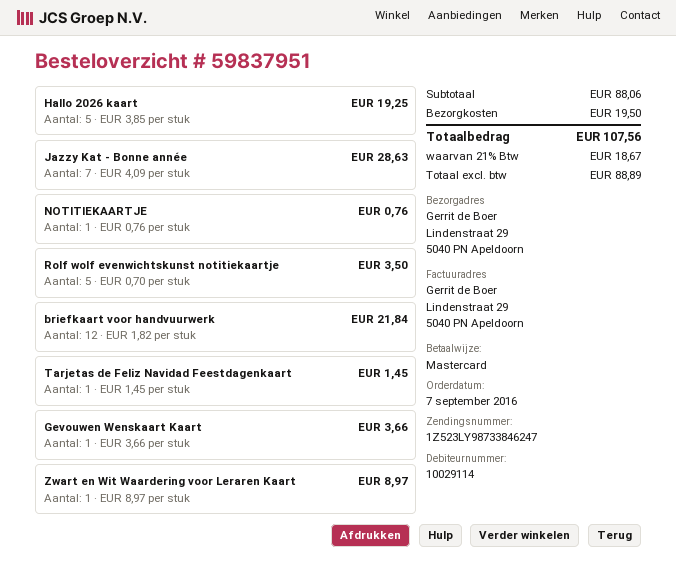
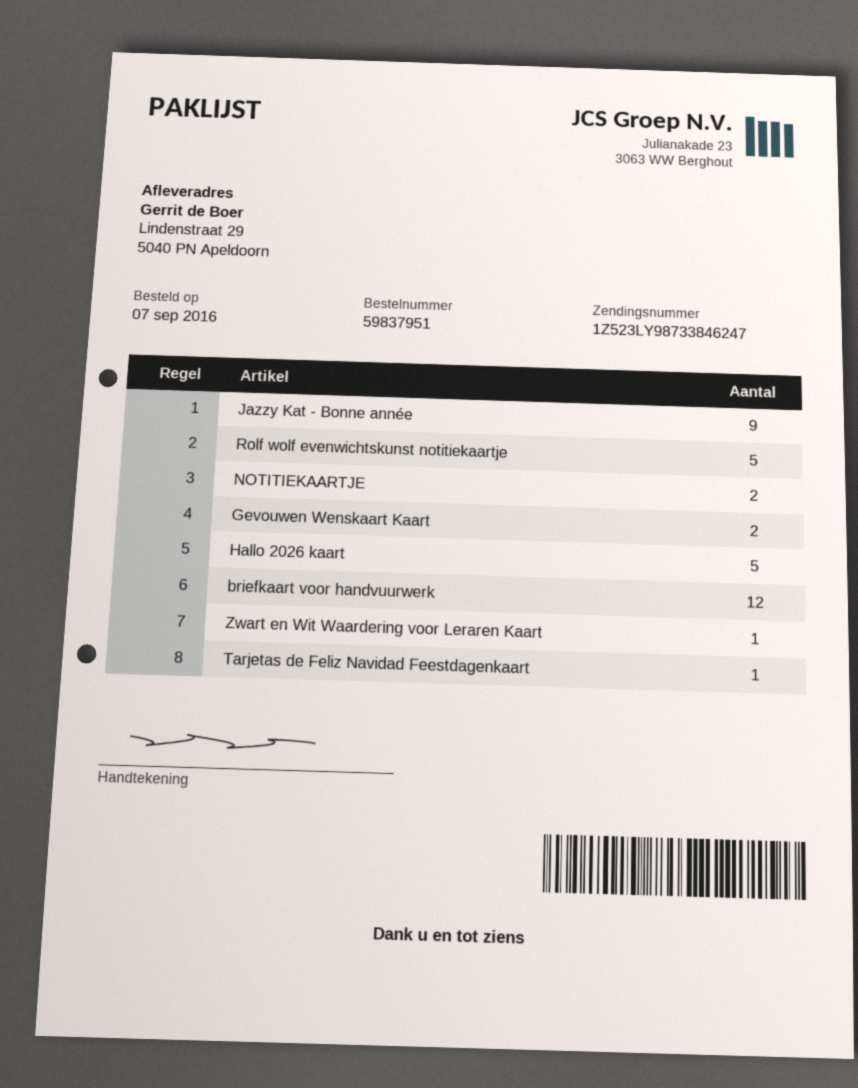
Jazzy Kat - Bonne année: 7 -> 9
NOTITIEKAARTJE: 1 -> 2
Gevouwen Wenskaart Kaart: 1 -> 2

